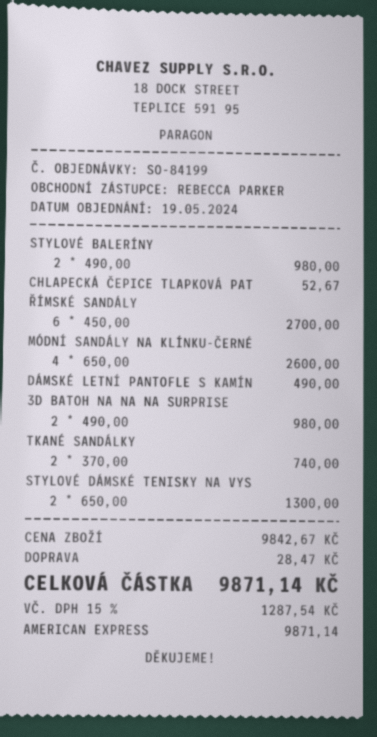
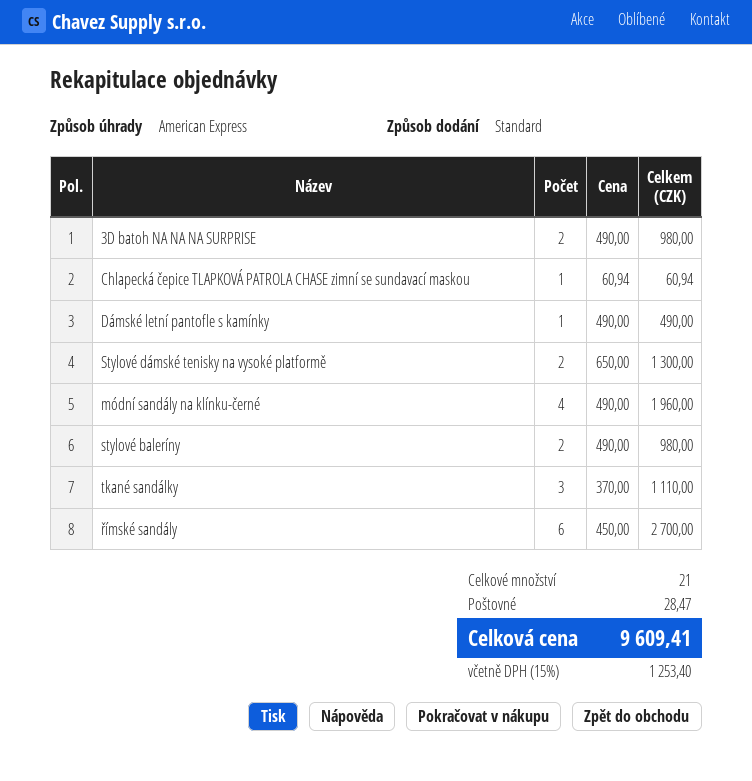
CHLAPECKÁ ČEPICE TLAPKOVÁ PAT: 1 x 52.67 = 52.67 -> 1 x 60.94 = 60.94
MÓDNÍ SANDÁLY NA KLÍNKU-ČERNÉ: 4 x 650.00 = 2600.00 -> 4 x 490.00 = 1960.00
TKANÉ SANDÁLKY: 2 x 370.00 = 740.00 -> 3 x 370.00 = 1110.00
tax: 15% = 1287.54 -> 15% = 1253.40
total: 9871.14 -> 9609.41

